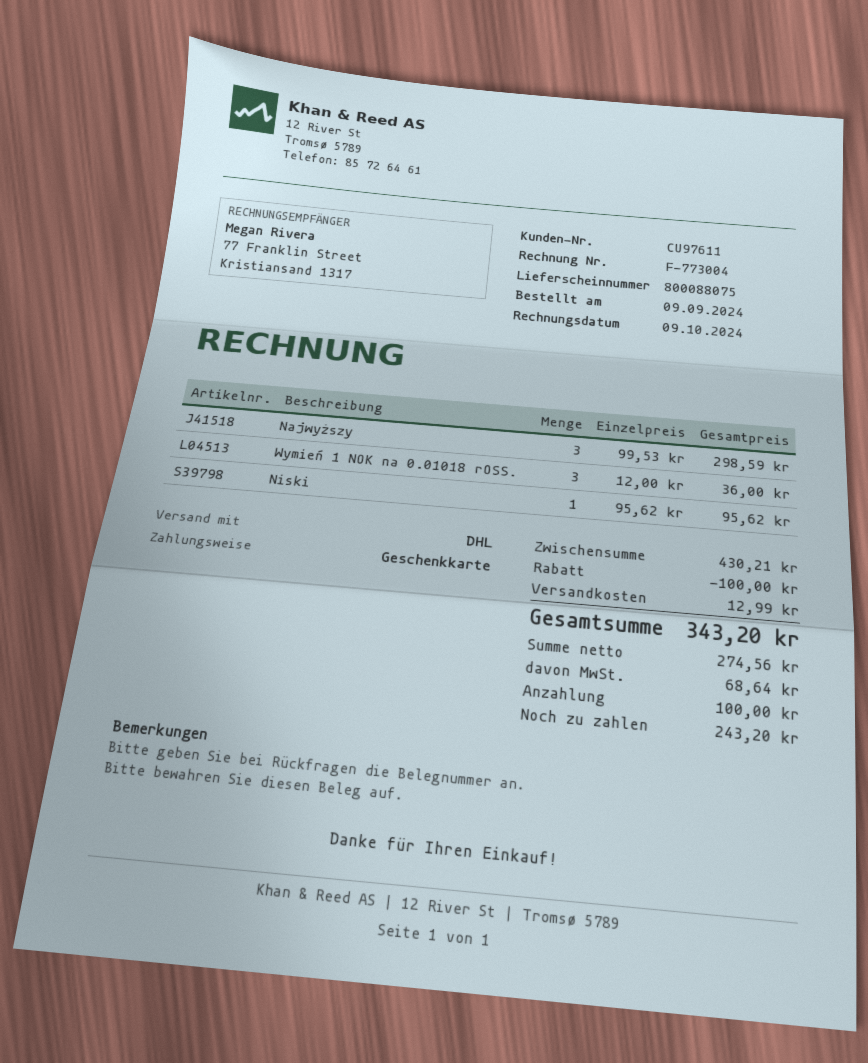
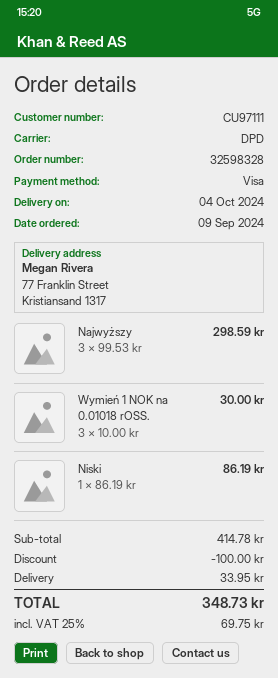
customer number: CU97611 -> CU97111
payment method: gift card -> Visa
shipping method: DHL -> DPD
Wymień 1 NOK na 0.01018 rOSS.: 3 x 12.00 = 36.00 -> 3 x 10.00 = 30.00
Niski: 1 x 95.62 = 95.62 -> 1 x 86.19 = 86.19
subtotal: 430.21 -> 414.78
shipping: 12.99 -> 33.95
tax: 68.64 -> 69.75
total: 343.20 -> 348.73

